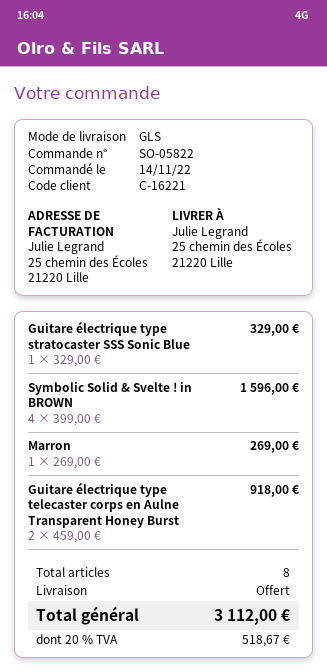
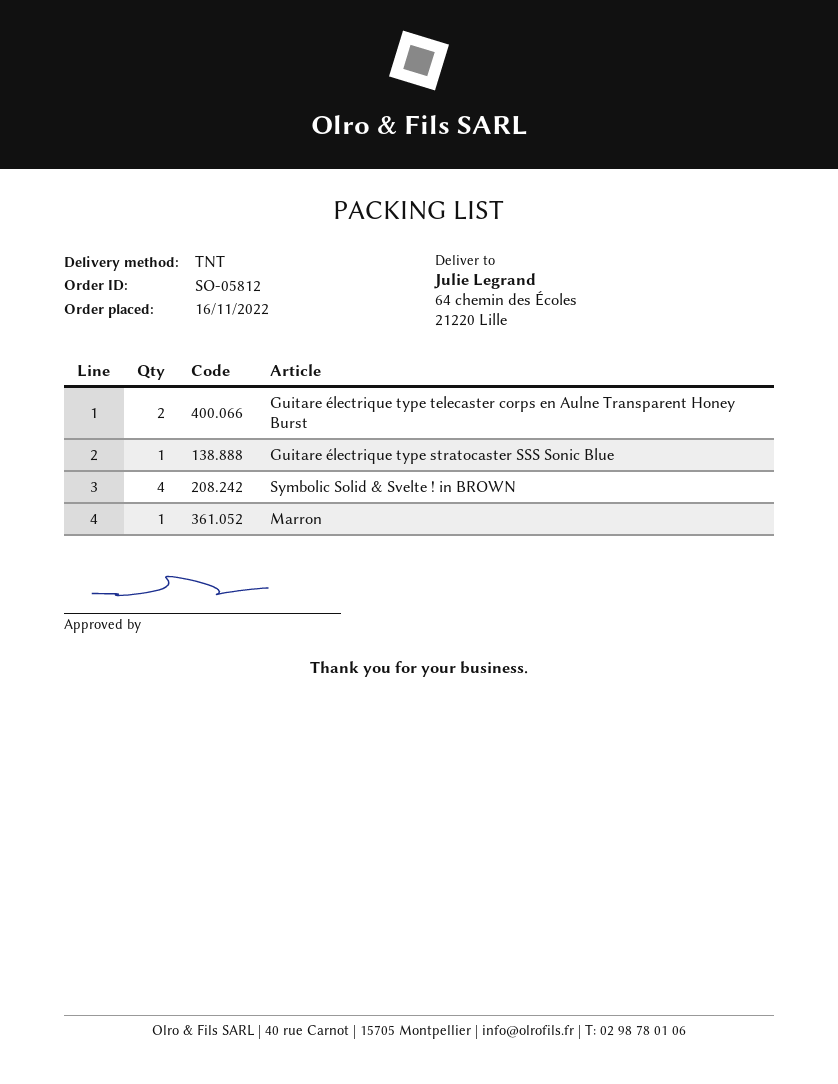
order number: SO-05822 -> SO-05812
order date: 2022-11-14 -> 2022-11-16
shipping method: GLS -> TNT
ship to: 25 chemin des Écoles, 21220 Lille -> 64 chemin des Écoles, 21220 Lille

